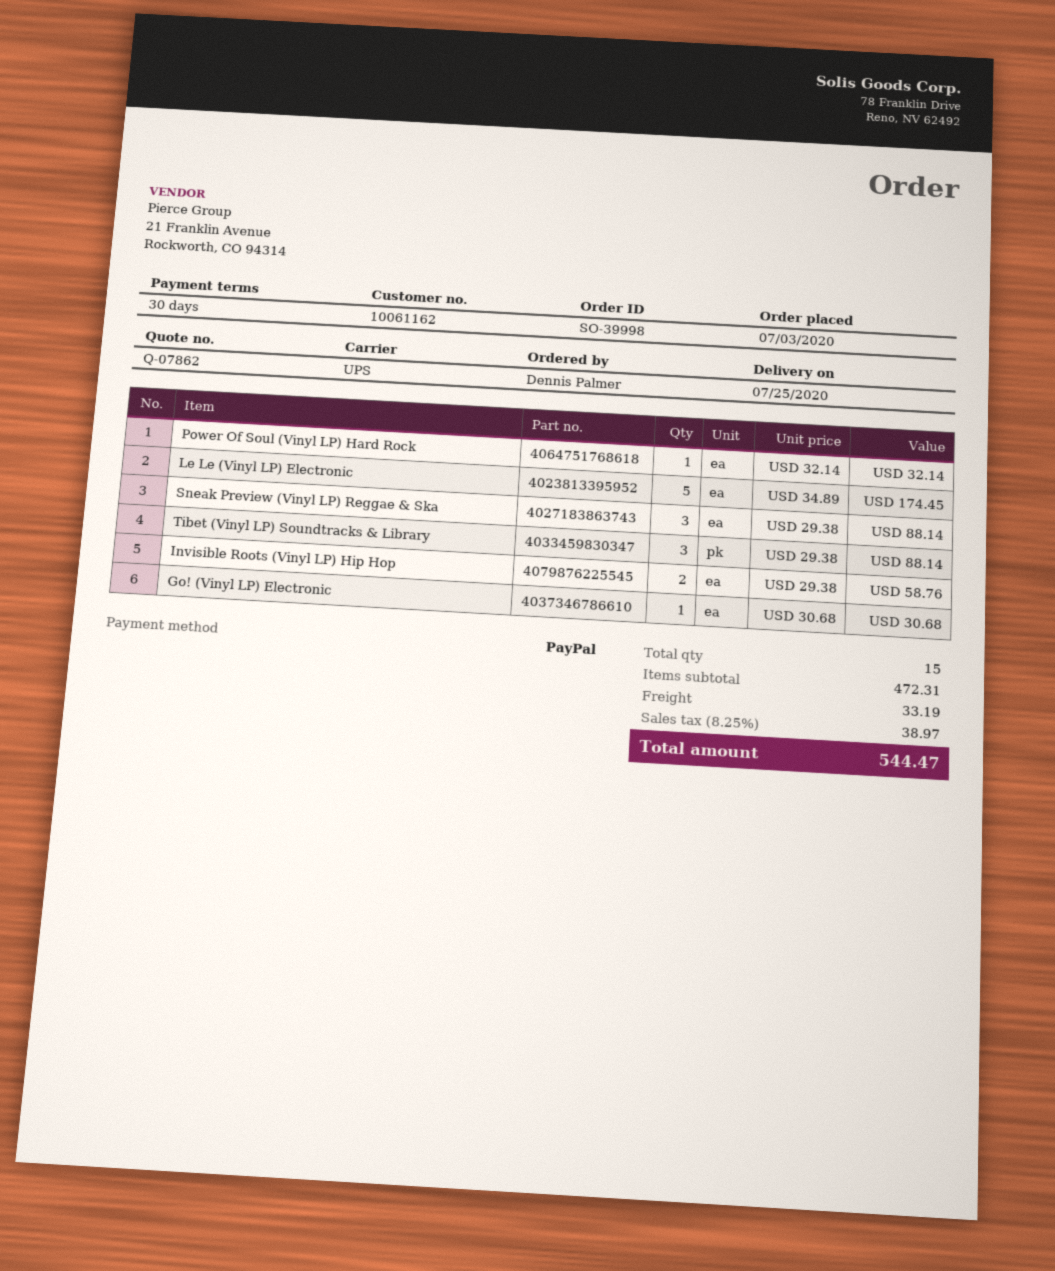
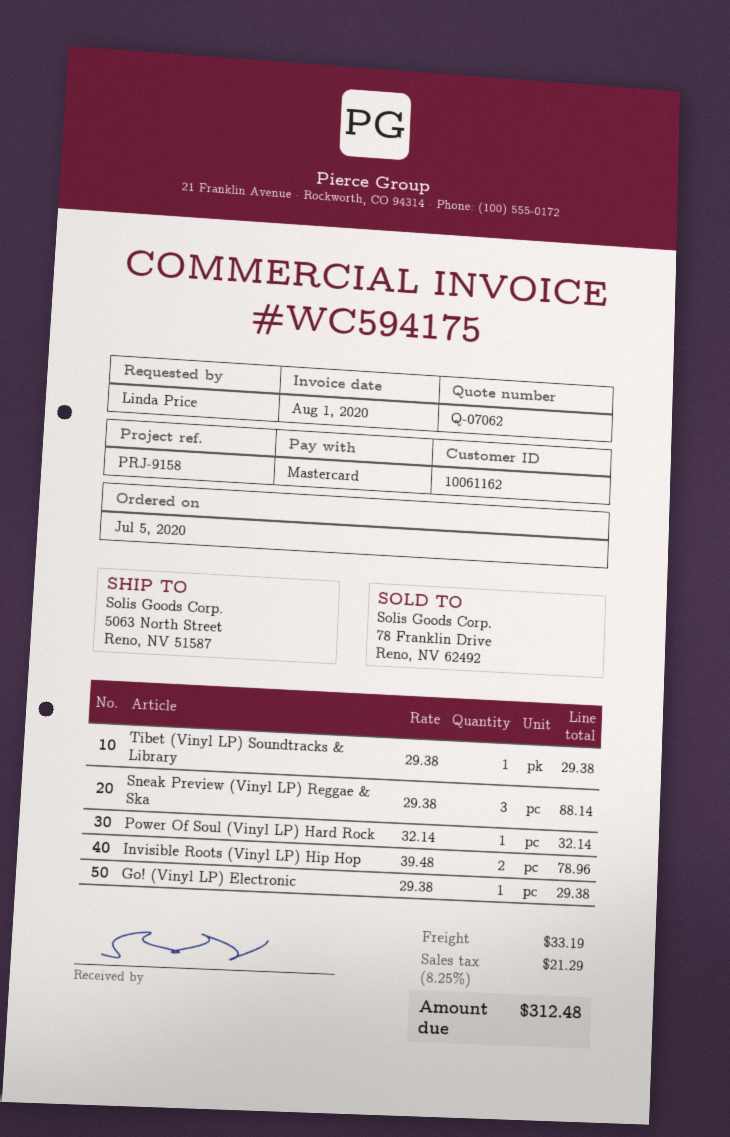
quote number: Q-07862 -> Q-07062
order date: 2020-07-03 -> 2020-07-05
ordered by: Dennis Palmer -> Linda Price
payment method: PayPal -> Mastercard
Le Le (Vinyl LP) Electronic: 5 x 34.89 = 174.45 -> none
Tibet (Vinyl LP) Soundtracks & Library: 3 x 29.38 = 88.14 -> 1 x 29.38 = 29.38
Invisible Roots (Vinyl LP) Hip Hop: 2 x 29.38 = 58.76 -> 2 x 39.48 = 78.96
Go! (Vinyl LP) Electronic: 1 x 30.68 = 30.68 -> 1 x 29.38 = 29.38
tax: 8.25% = 38.97 -> 8.25% = 21.29
total: 544.47 -> 312.48

